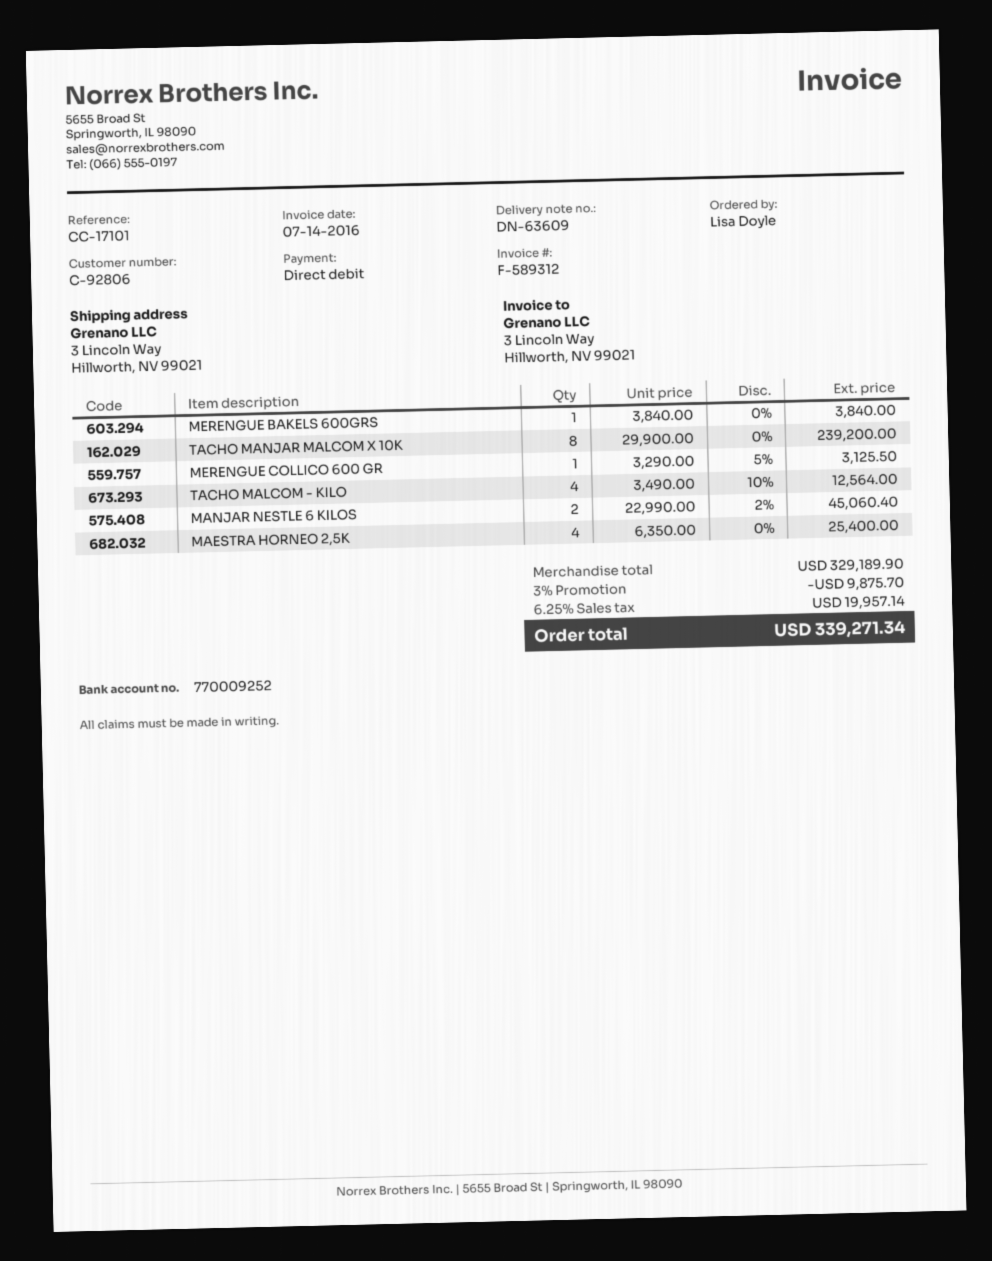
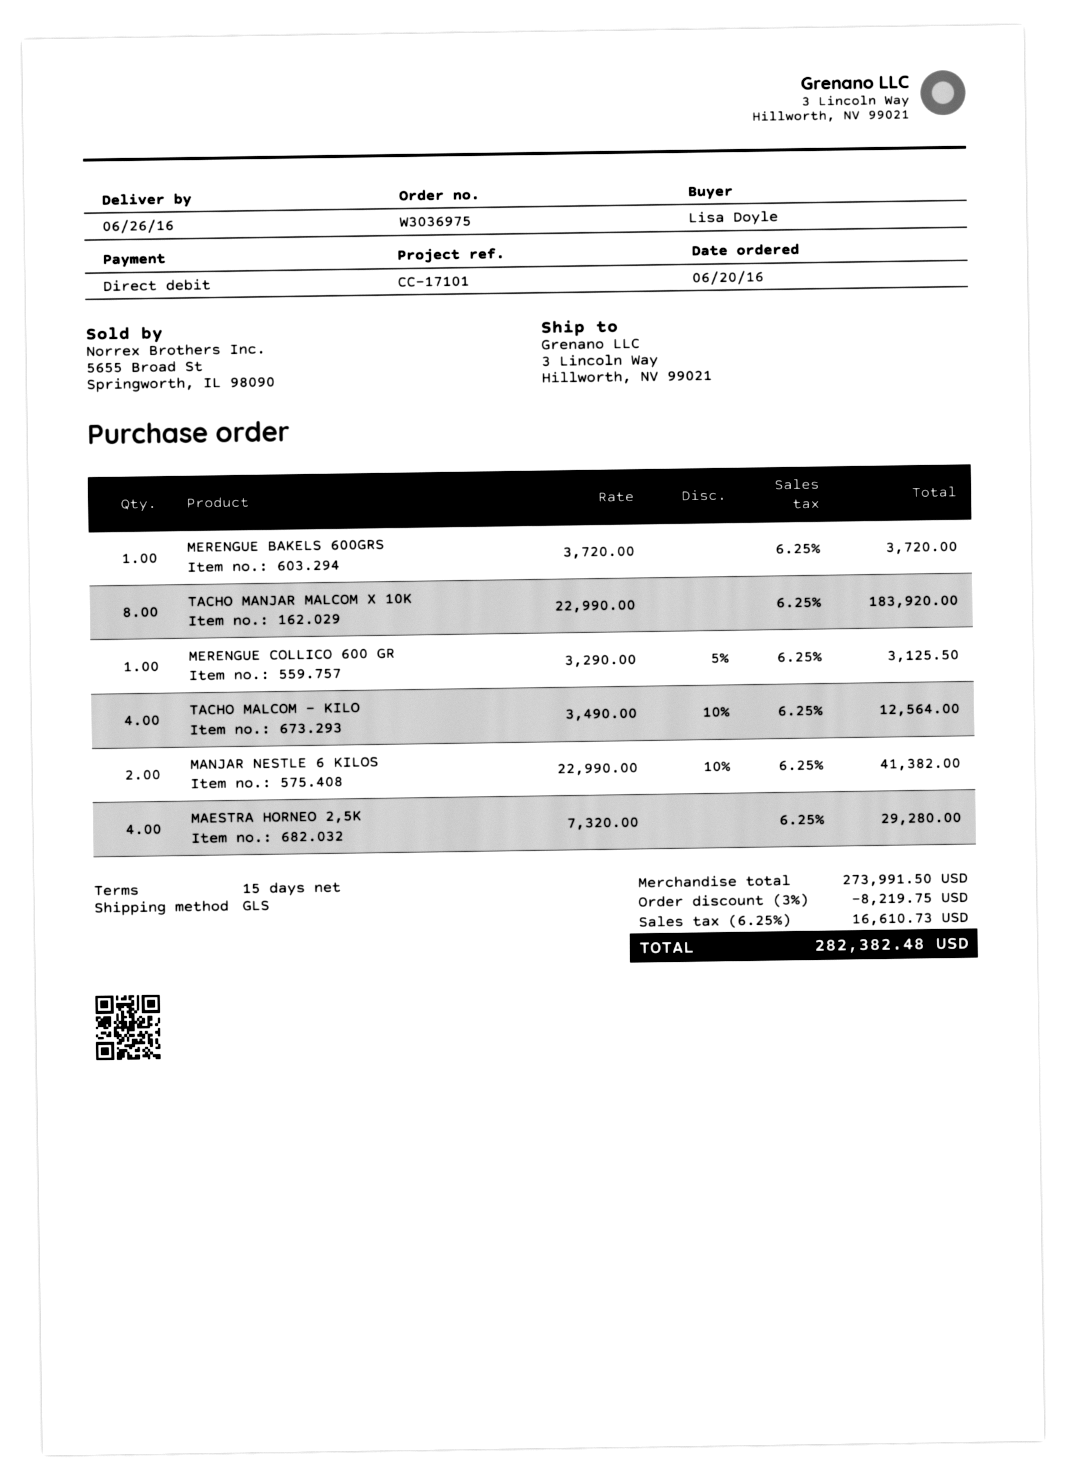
MERENGUE BAKELS 600GRS: 1 x 3840.00 = 3840.00 -> 1 x 3720.00 = 3720.00
TACHO MANJAR MALCOM X 10K: 8 x 29900.00 = 239200.00 -> 8 x 22990.00 = 183920.00
MANJAR NESTLE 6 KILOS: 2 x 22990.00 - 2% = 45060.40 -> 2 x 22990.00 - 10% = 41382.00
MAESTRA HORNEO 2,5K: 4 x 6350.00 = 25400.00 -> 4 x 7320.00 = 29280.00
subtotal: 329189.90 -> 273991.50
discount: 3% = 9875.70 -> 3% = 8219.75
tax: 6.25% = 19957.14 -> 6.25% = 16610.73
total: 339271.34 -> 282382.48

